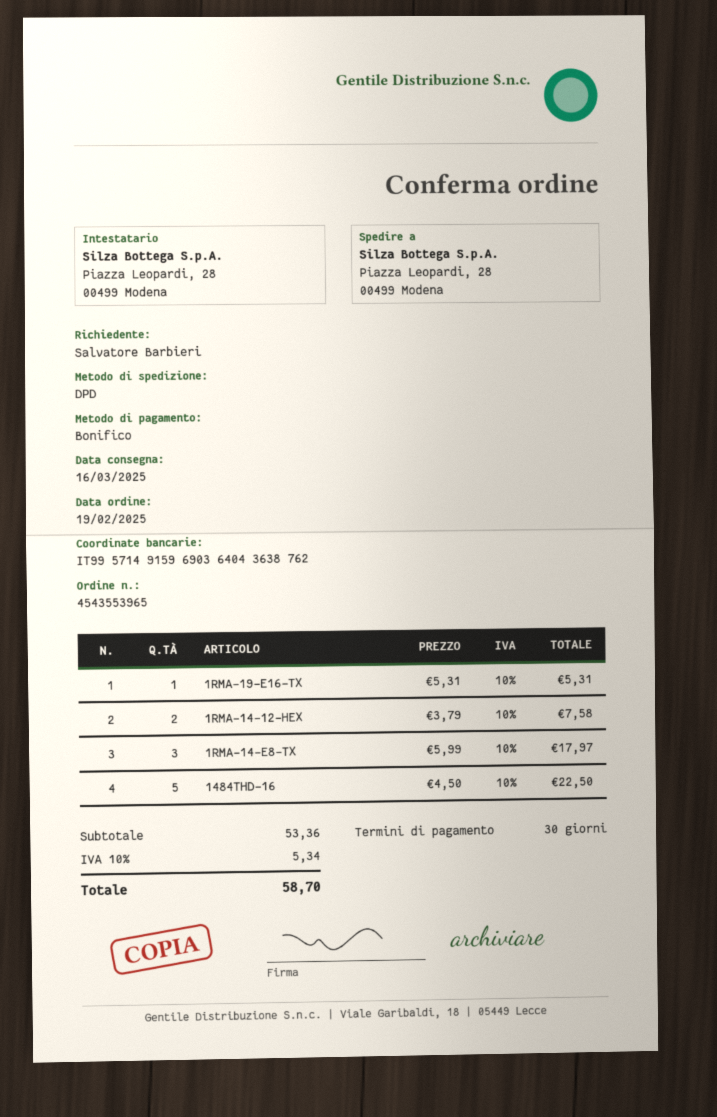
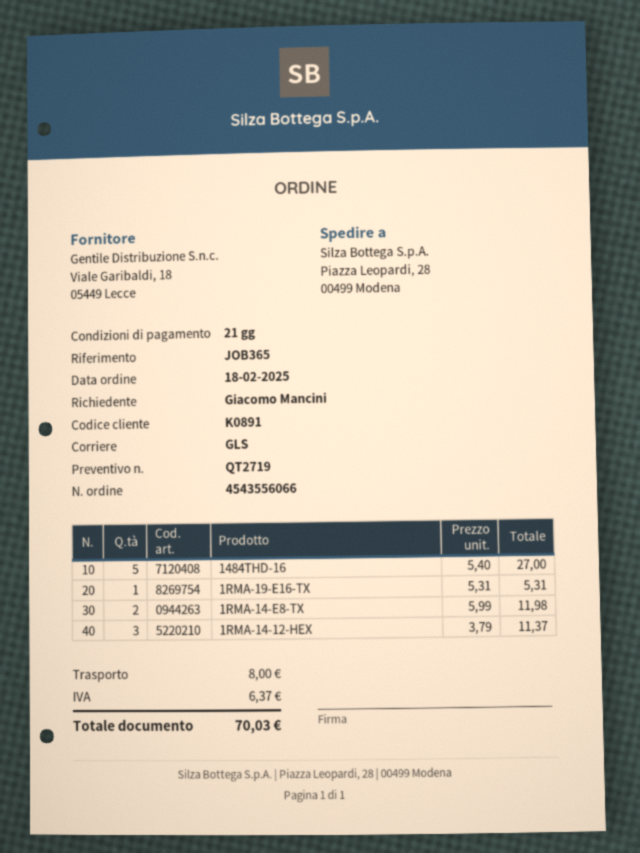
order number: 4543553965 -> 4543556066
order date: 2025-02-19 -> 2025-02-18
payment terms: 30 days -> 21 days
ordered by: Salvatore Barbieri -> Giacomo Mancini
shipping method: DPD -> GLS
1RMA-14-12-HEX: 2 x 3.79 = 7.58 -> 3 x 3.79 = 11.37
1RMA-14-E8-TX: 3 x 5.99 = 17.97 -> 2 x 5.99 = 11.98
1484THD-16: 5 x 4.50 = 22.50 -> 5 x 5.40 = 27.00
shipping: none -> 8.00
tax: 5.34 -> 6.37
total: 58.70 -> 70.03

